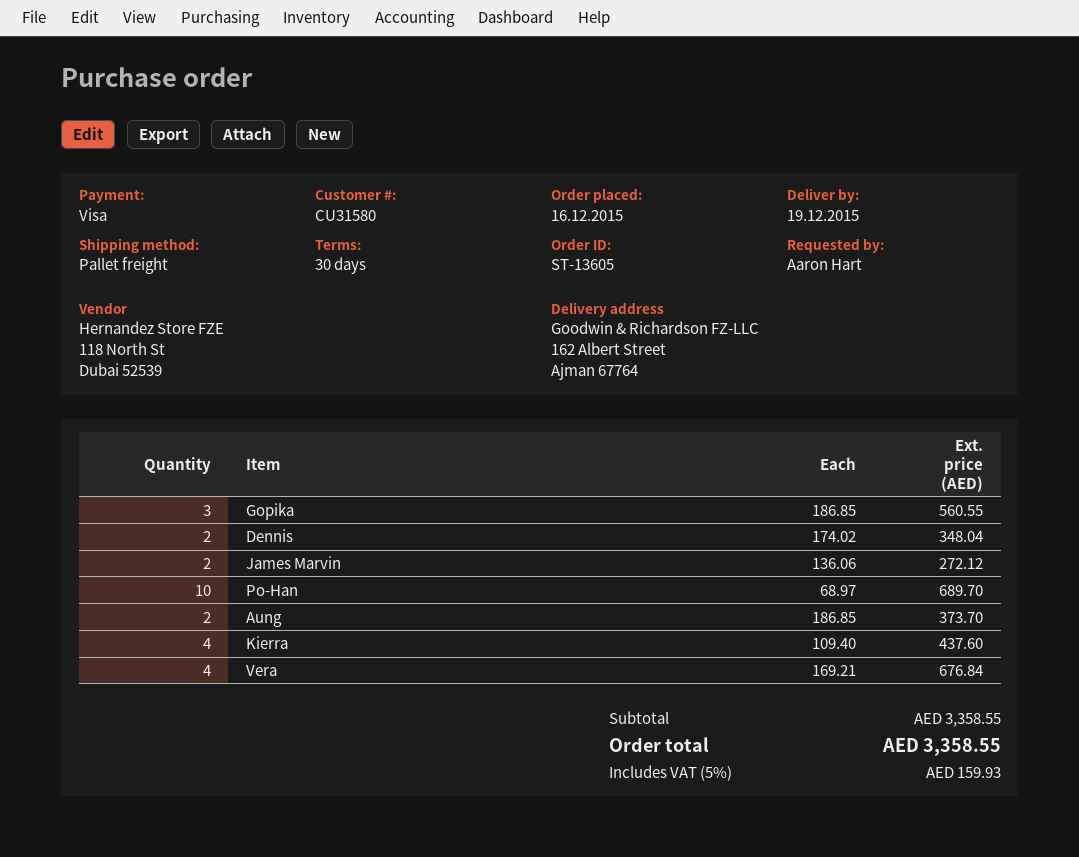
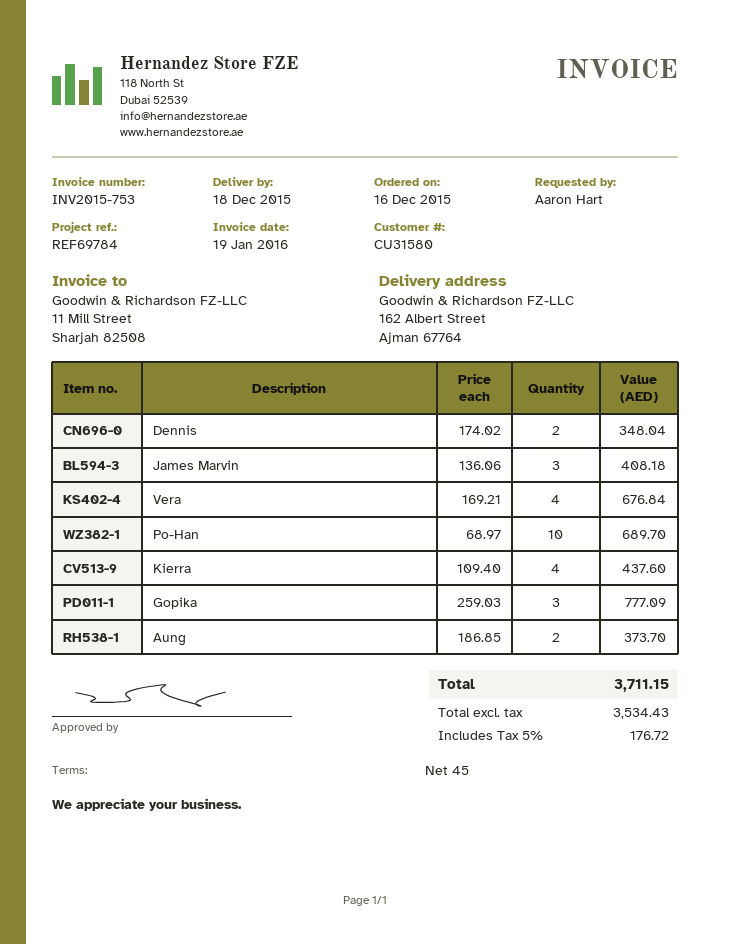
delivery date: 2015-12-19 -> 2015-12-18
payment terms: 30 days -> 45 days
Gopika: 3 x 186.85 = 560.55 -> 3 x 259.03 = 777.09
James Marvin: 2 x 136.06 = 272.12 -> 3 x 136.06 = 408.18
tax: 5% = 159.93 -> 5% = 176.72
total: 3358.55 -> 3711.15

